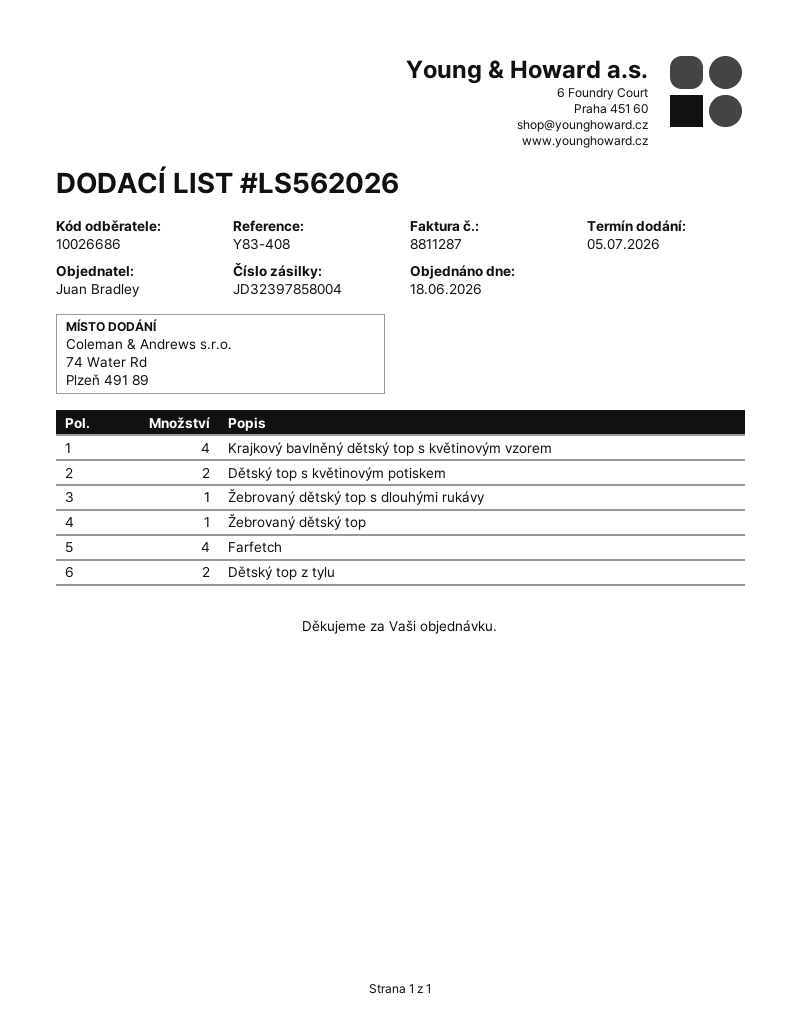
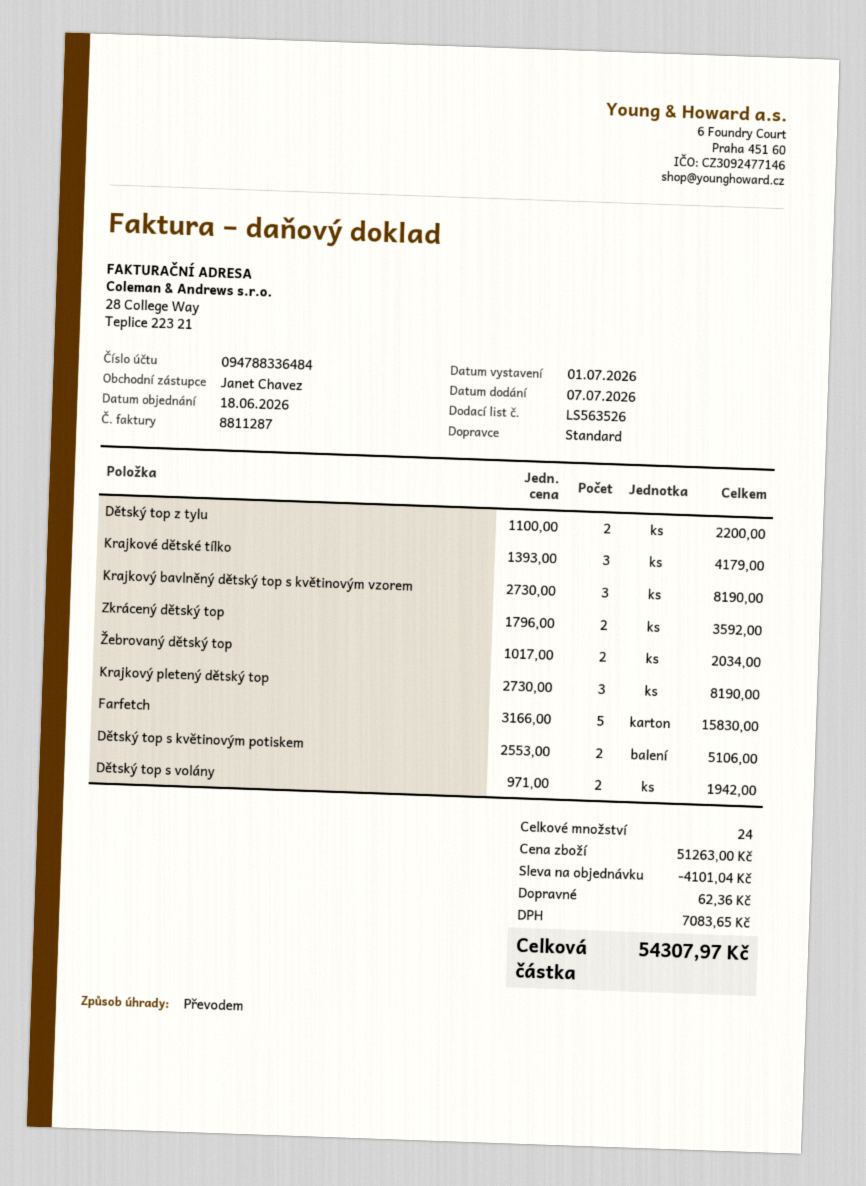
delivery note number: LS562026 -> LS563526
delivery date: 2026-07-05 -> 2026-07-07
Krajkový bavlněný dětský top s květinovým vzorem: 4 -> 3
Žebrovaný dětský top s dlouhými rukávy: 1 -> none
Žebrovaný dětský top: 1 -> 2
Farfetch: 4 -> 5
Krajkové dětské tílko: none -> 3
Zkrácený dětský top: none -> 2
Krajkový pletený dětský top: none -> 3
Dětský top s volány: none -> 2

